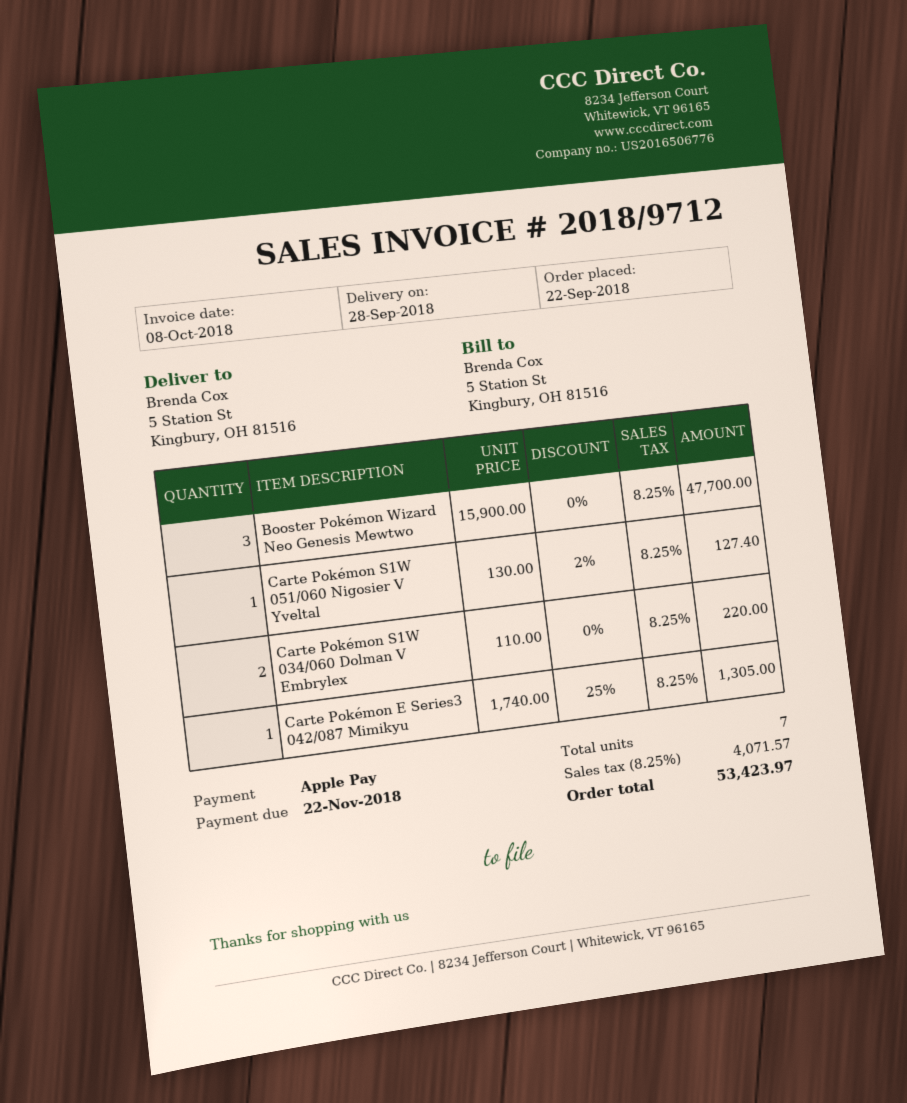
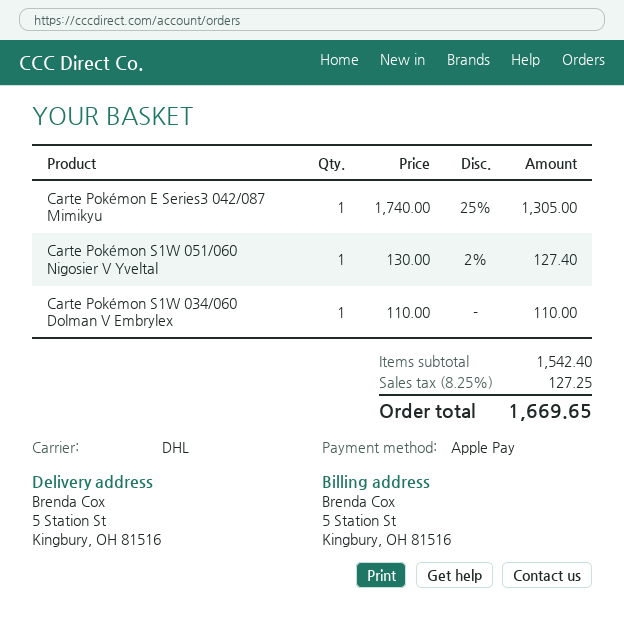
Booster Pokémon Wizard Neo Genesis Mewtwo: 3 x 15900.00 = 47700.00 -> none
Carte Pokémon S1W 034/060 Dolman V Embrylex: 2 x 110.00 = 220.00 -> 1 x 110.00 = 110.00
tax: 8.25% = 4071.57 -> 8.25% = 127.25
total: 53423.97 -> 1669.65

